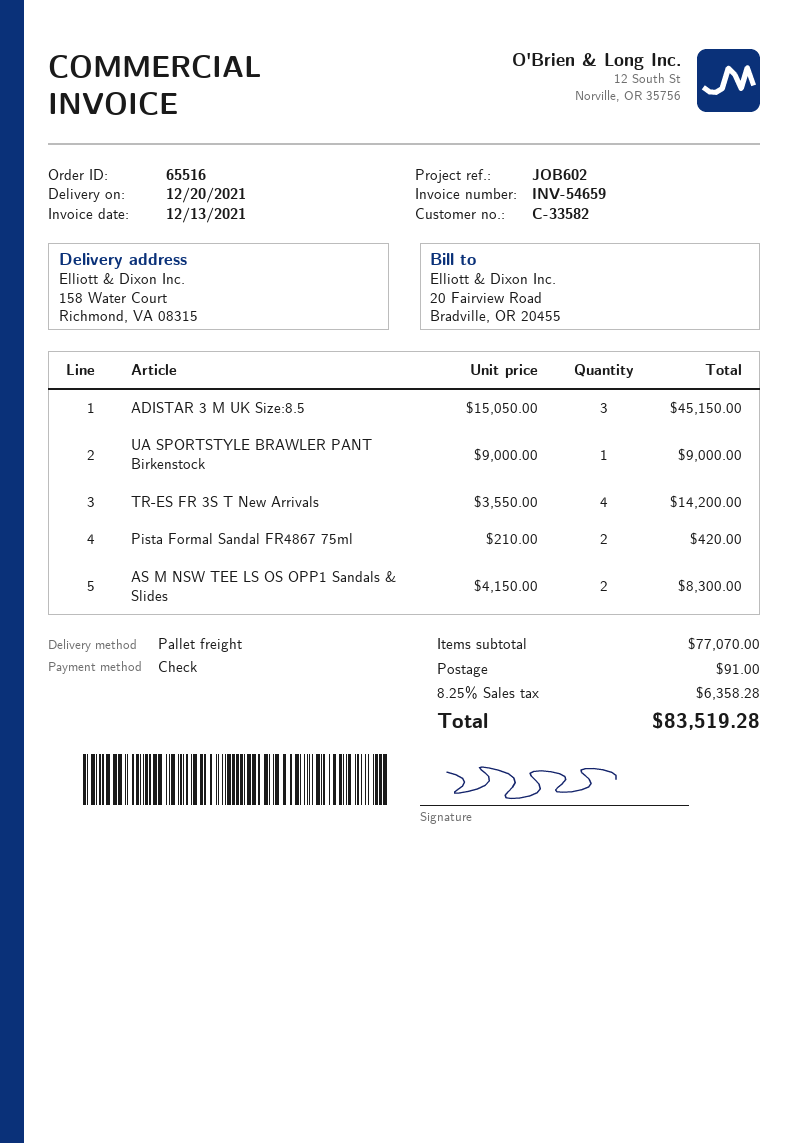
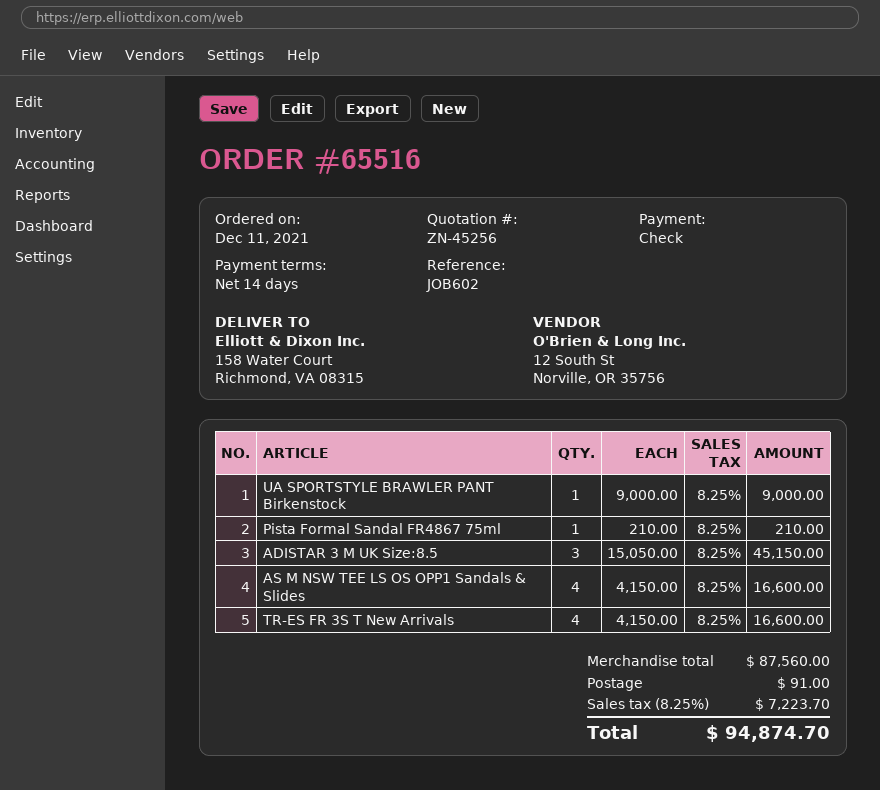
TR-ES FR 3S T New Arrivals: 4 x 3550.00 = 14200.00 -> 4 x 4150.00 = 16600.00
Pista Formal Sandal FR4867 75ml: 2 x 210.00 = 420.00 -> 1 x 210.00 = 210.00
AS M NSW TEE LS OS OPP1 Sandals & Slides: 2 x 4150.00 = 8300.00 -> 4 x 4150.00 = 16600.00
subtotal: 77070.00 -> 87560.00
tax: 8.25% = 6358.28 -> 8.25% = 7223.70
total: 83519.28 -> 94874.70

